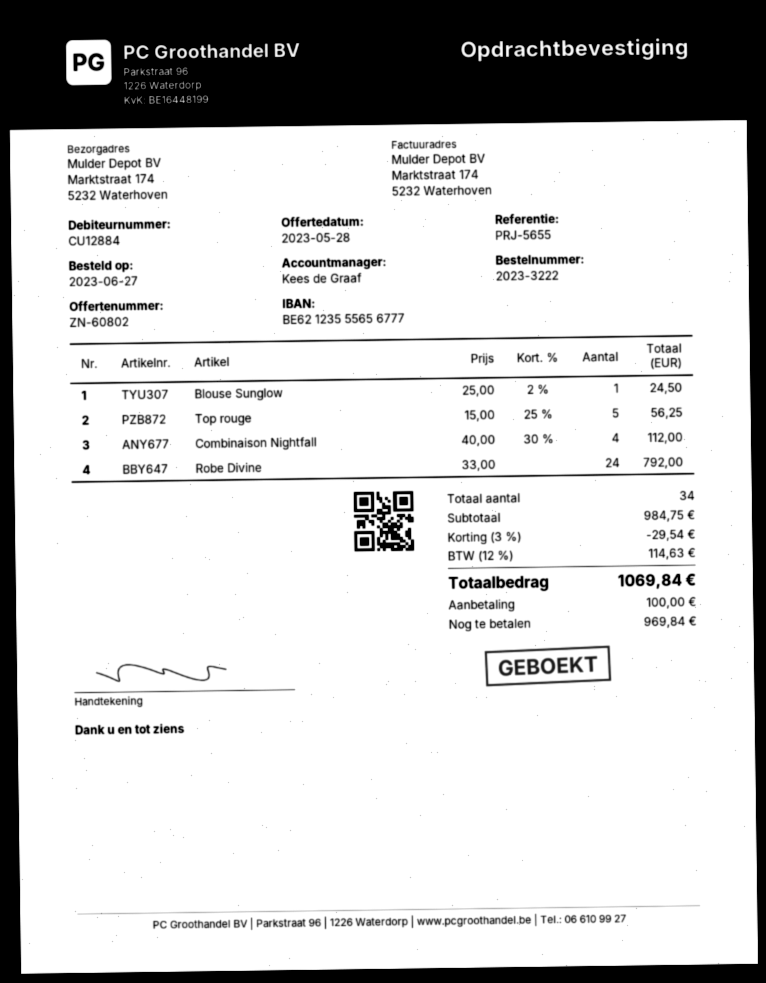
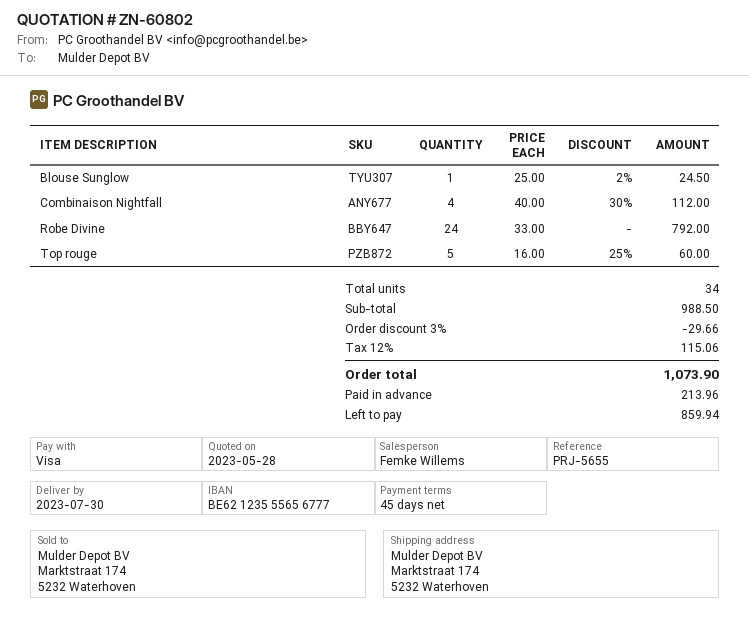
sales rep: Kees de Graaf -> Femke Willems
Top rouge: 5 x 15.00 - 25% = 56.25 -> 5 x 16.00 - 25% = 60.00
subtotal: 984.75 -> 988.50
discount: 3% = 29.54 -> 3% = 29.66
tax: 12% = 114.63 -> 12% = 115.06
total: 1069.84 -> 1073.90
deposit: 100.00 -> 213.96
balance: 969.84 -> 859.94

